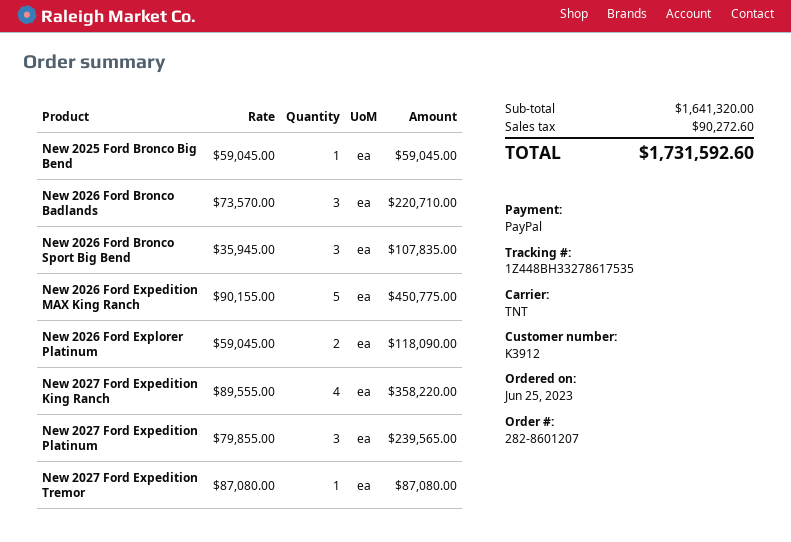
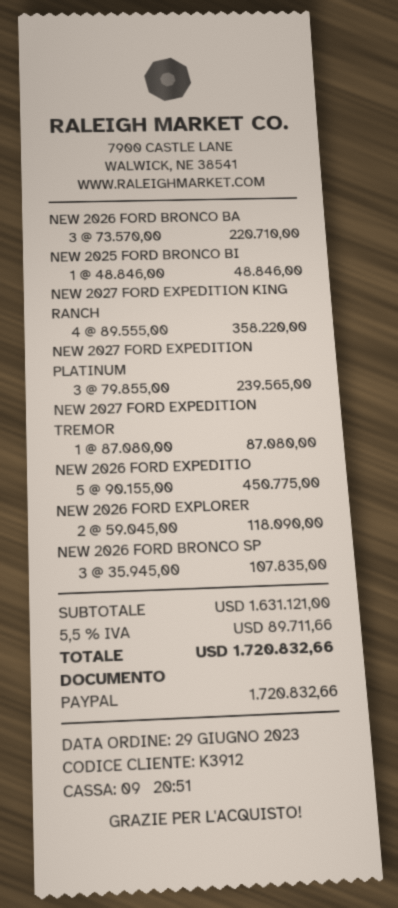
order date: 2023-06-25 -> 2023-06-29
New 2025 Ford Bronco Big Bend: 1 x 59045.00 = 59045.00 -> 1 x 48846.00 = 48846.00
subtotal: 1641320.00 -> 1631121.00
tax: 90272.60 -> 89711.66
total: 1731592.60 -> 1720832.66

